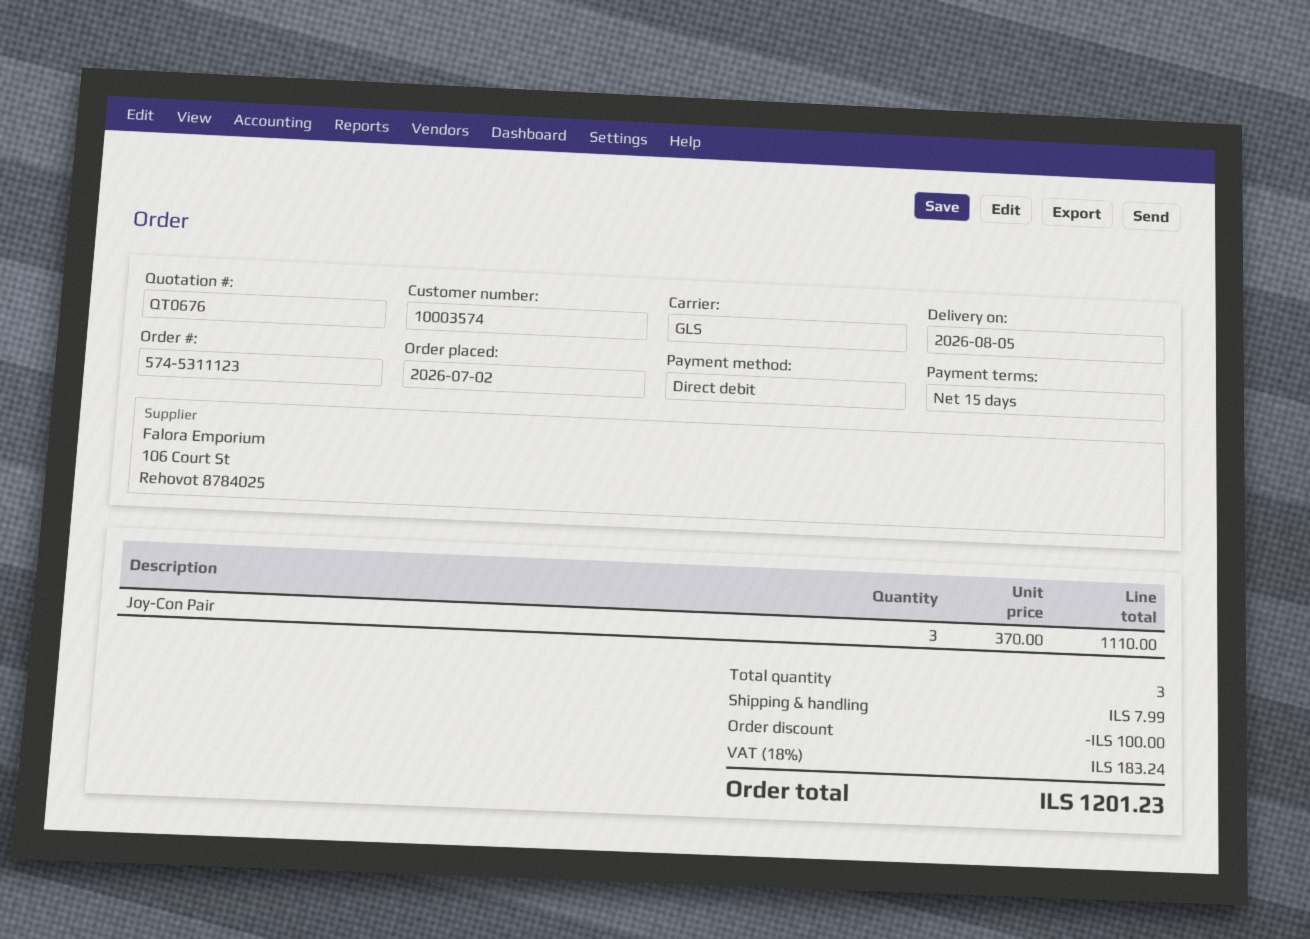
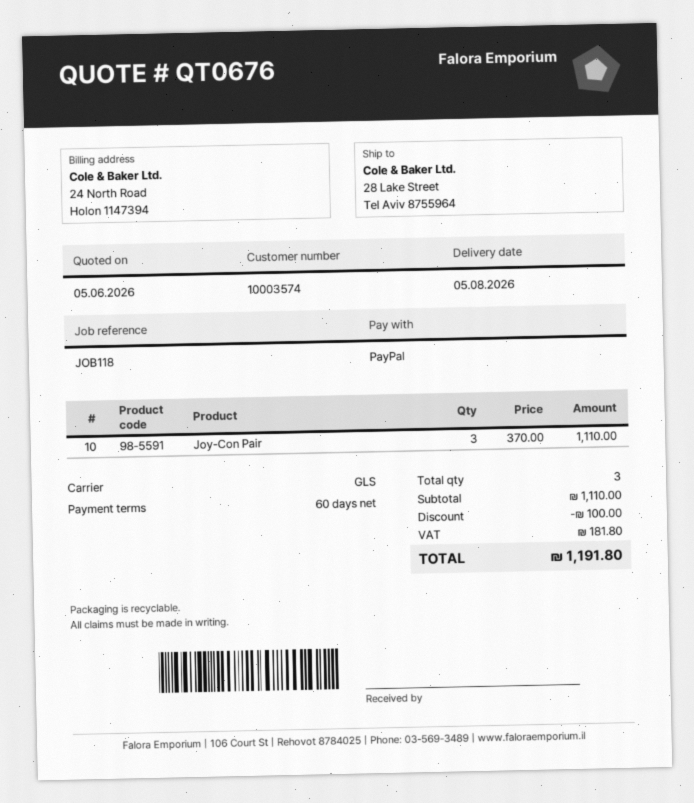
payment terms: 15 days -> 60 days
payment method: direct debit -> PayPal
shipping: 7.99 -> none
tax: 183.24 -> 181.80
total: 1201.23 -> 1191.80

